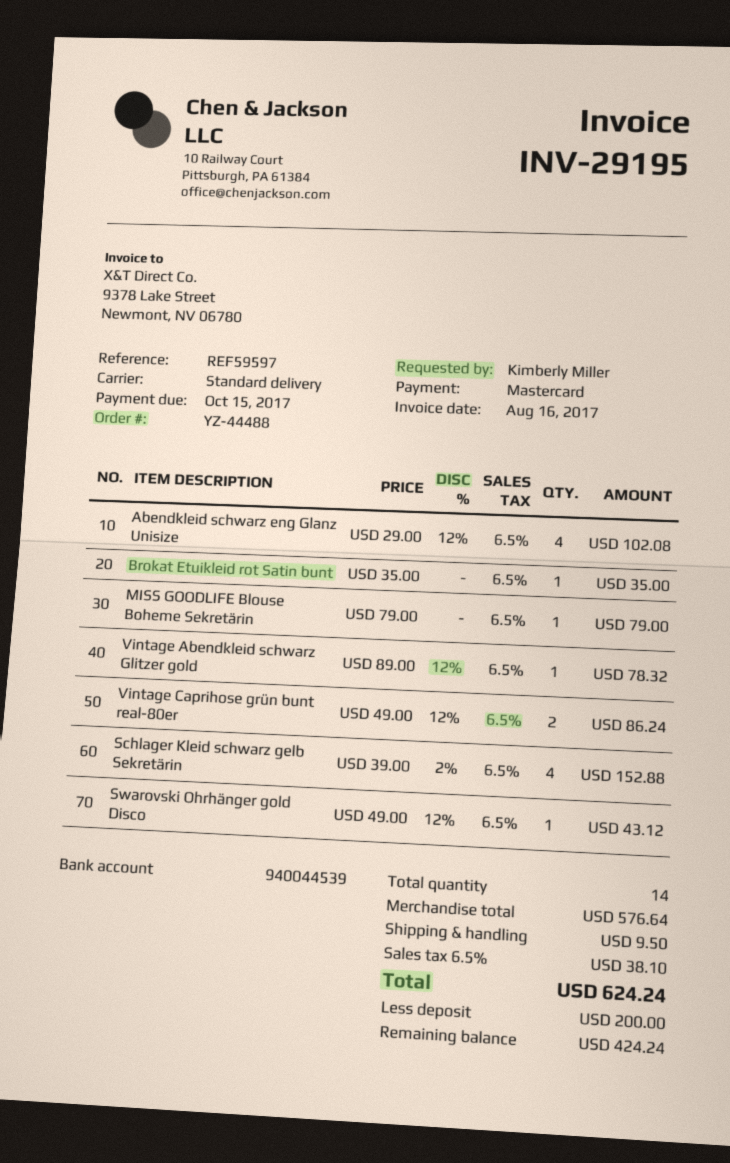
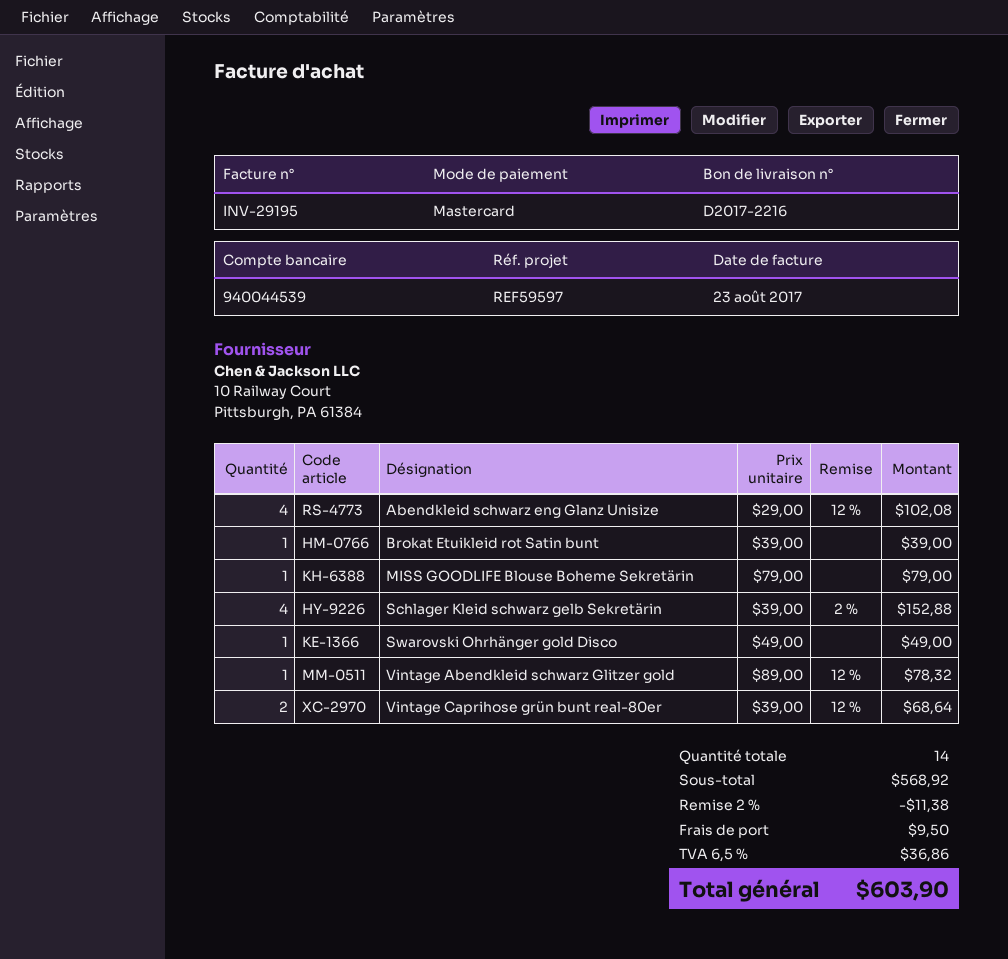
invoice date: 2017-08-16 -> 2017-08-23
Brokat Etuikleid rot Satin bunt: 1 x 35.00 = 35.00 -> 1 x 39.00 = 39.00
Vintage Caprihose grün bunt real-80er: 2 x 49.00 - 12% = 86.24 -> 2 x 39.00 - 12% = 68.64
Swarovski Ohrhänger gold Disco: 1 x 49.00 - 12% = 43.12 -> 1 x 49.00 = 49.00
subtotal: 576.64 -> 568.92
discount: none -> 2% = 11.38
tax: 6.5% = 38.10 -> 6.5% = 36.86
total: 624.24 -> 603.90

